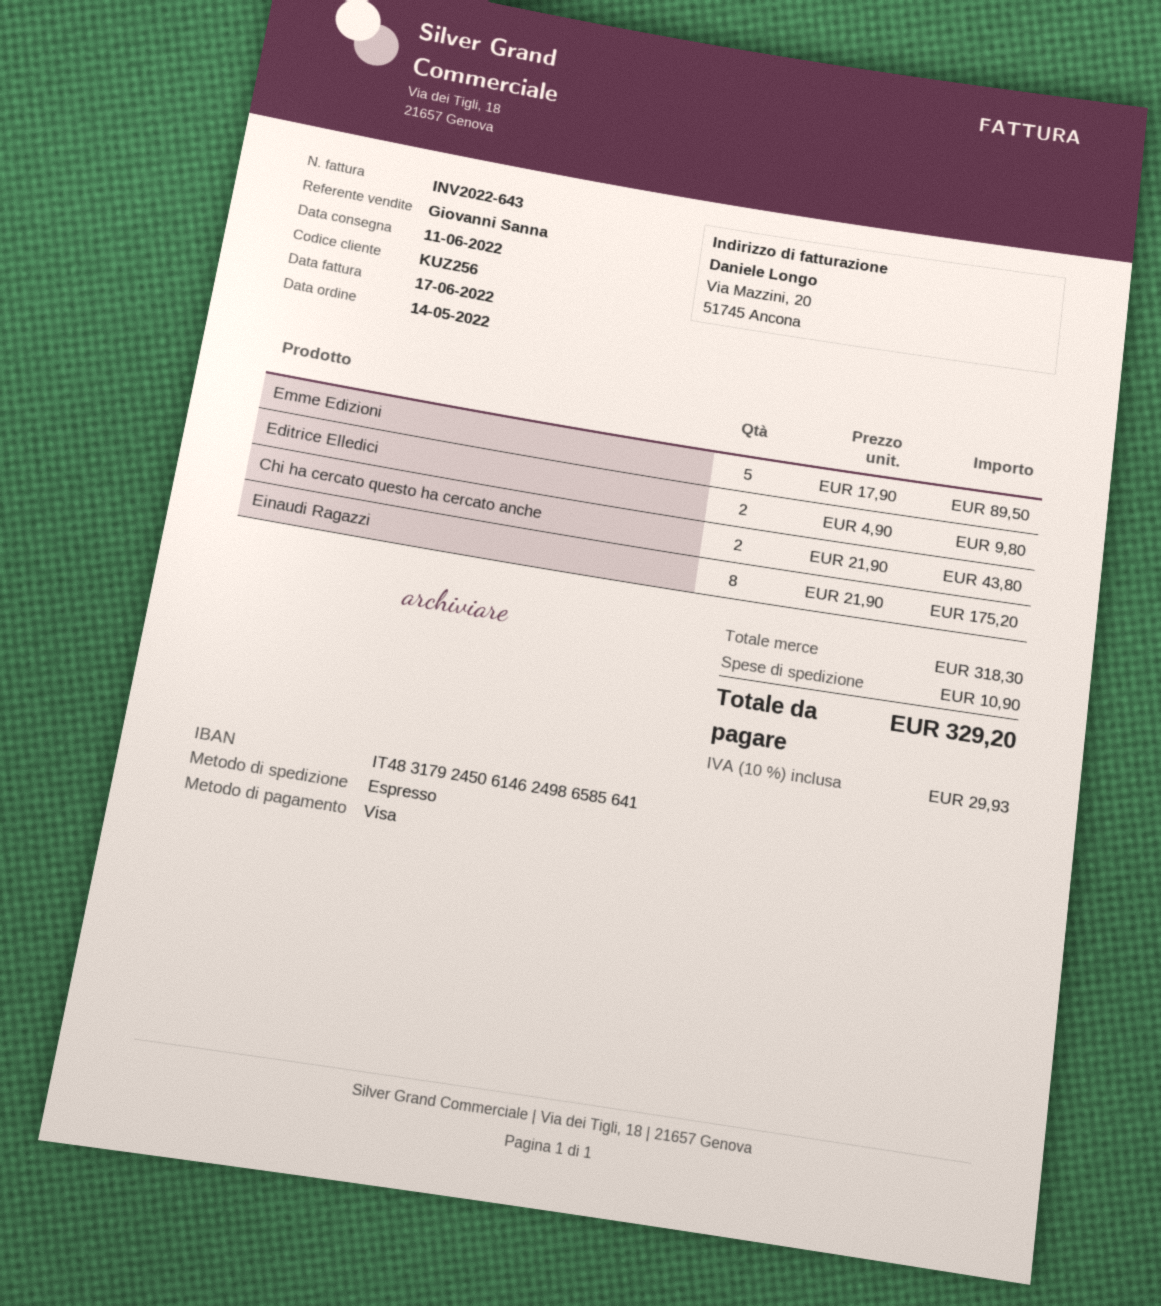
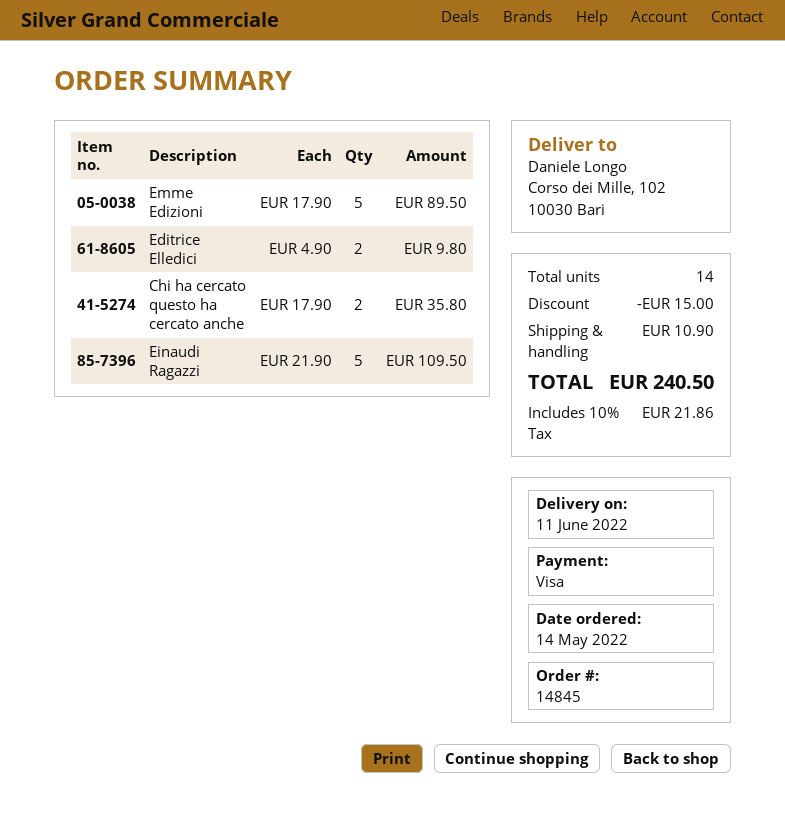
Chi ha cercato questo ha cercato anche: 2 x 21.90 = 43.80 -> 2 x 17.90 = 35.80
Einaudi Ragazzi: 8 x 21.90 = 175.20 -> 5 x 21.90 = 109.50
discount: none -> 15.00
tax: 10% = 29.93 -> 10% = 21.86
total: 329.20 -> 240.50

